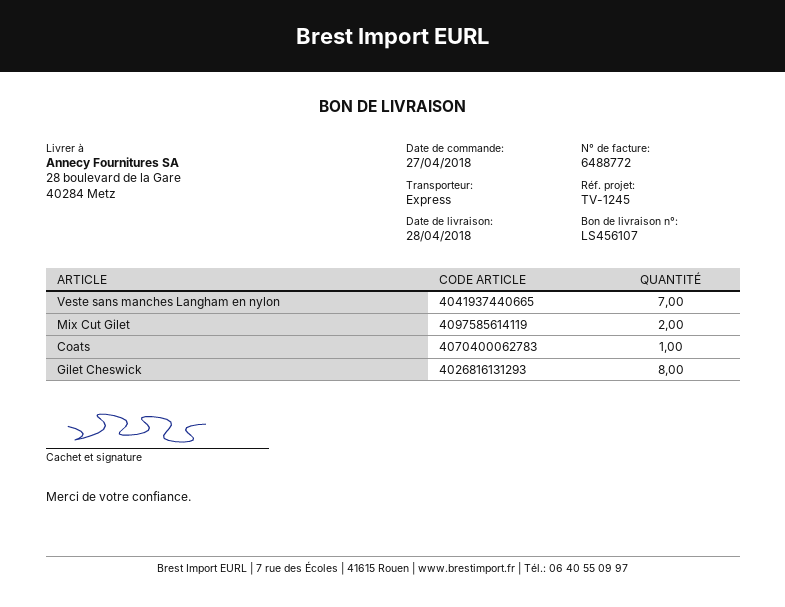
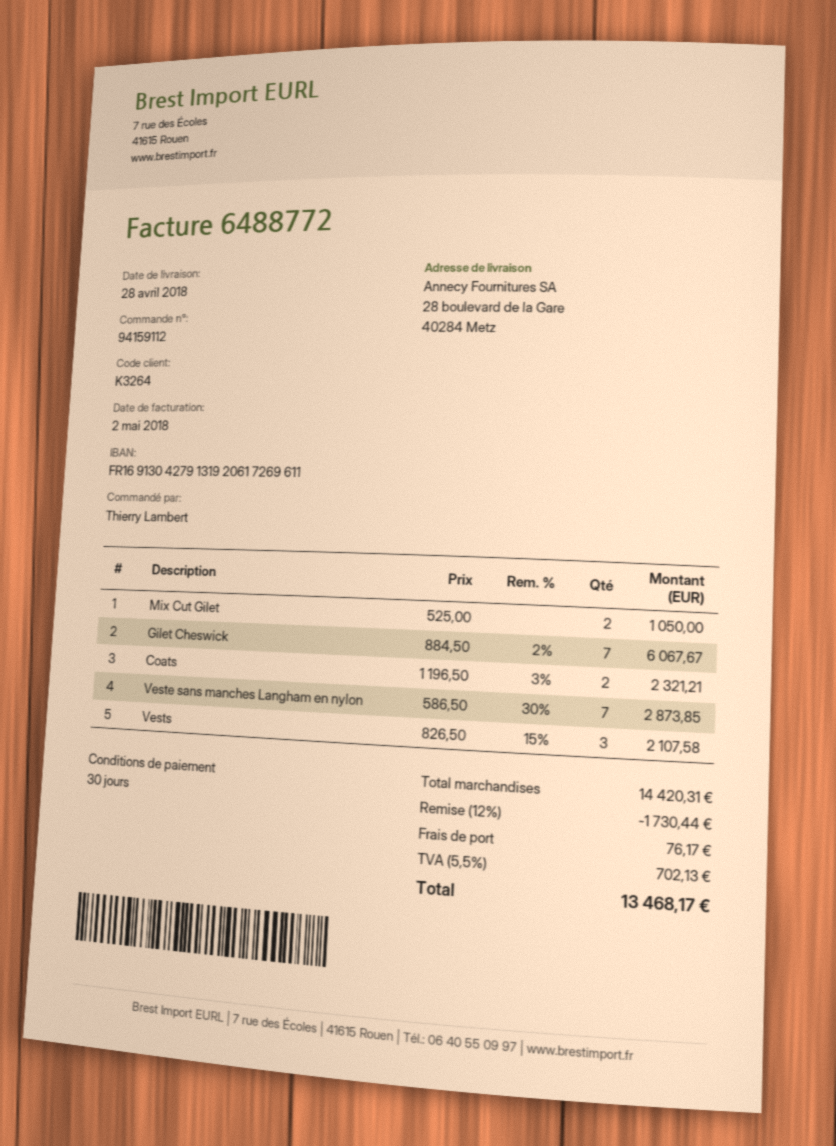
Coats: 1 -> 2
Gilet Cheswick: 8 -> 7
Vests: none -> 3

